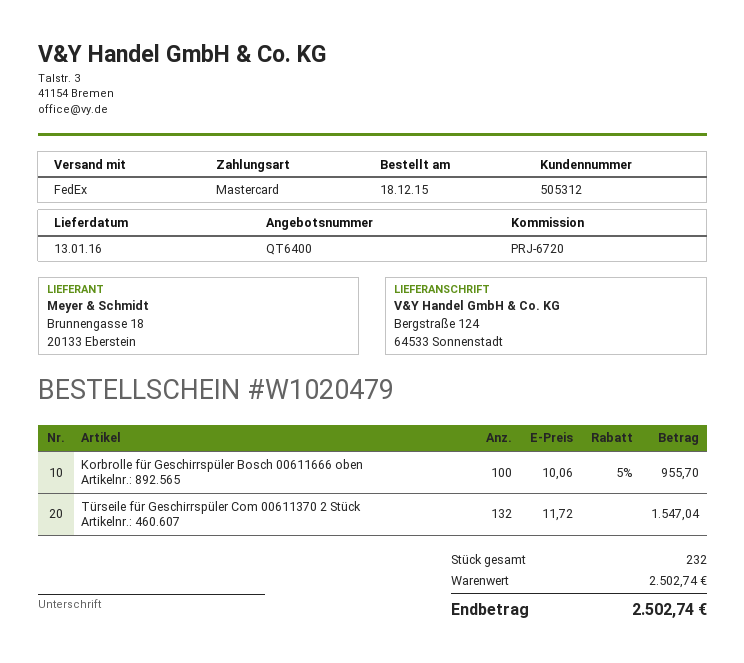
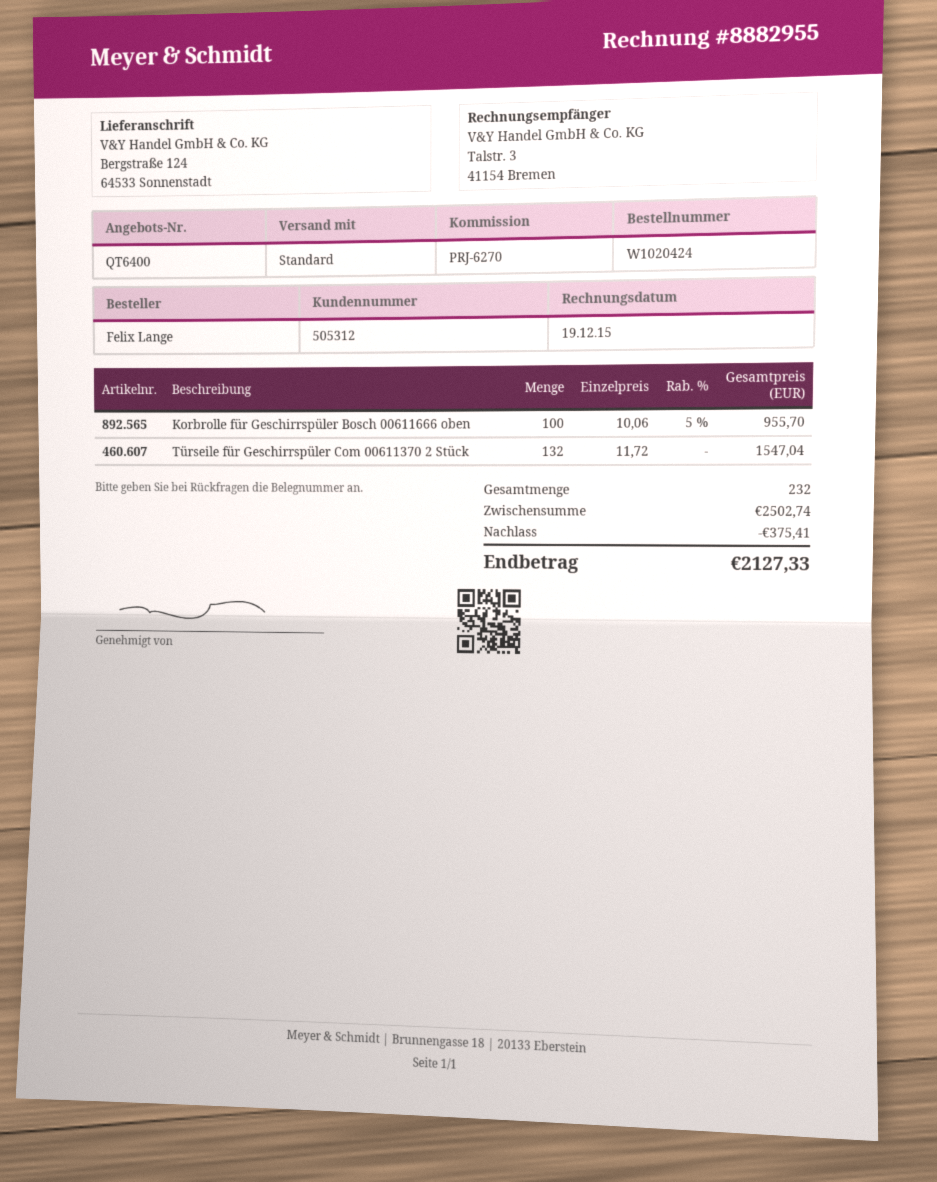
order number: W1020479 -> W1020424
reference: PRJ-6720 -> PRJ-6270
shipping method: FedEx -> standard
discount: none -> 375.41
total: 2502.74 -> 2127.33

